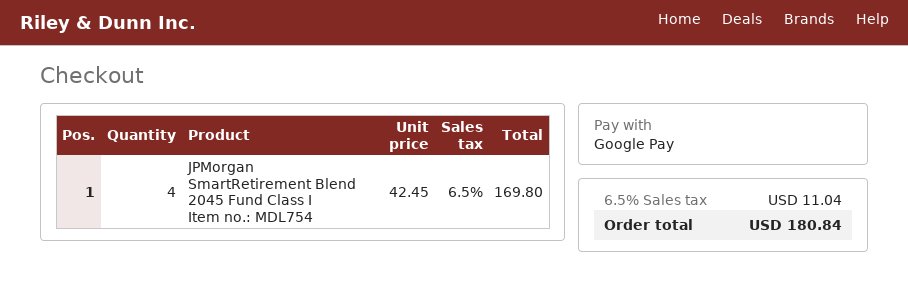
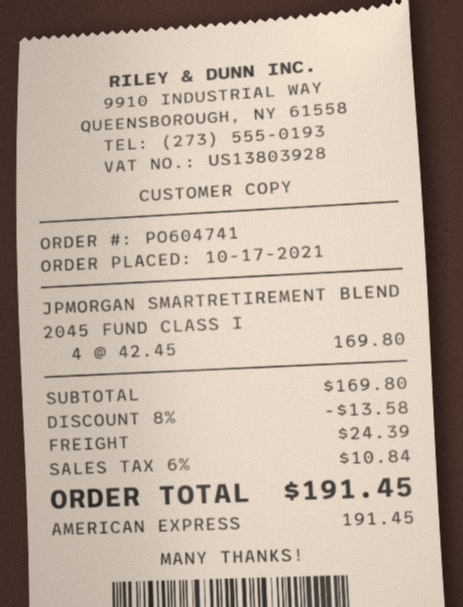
payment method: Google Pay -> American Express
discount: none -> 8% = 13.58
shipping: none -> 24.39
tax: 6.5% = 11.04 -> 6% = 10.84
total: 180.84 -> 191.45

